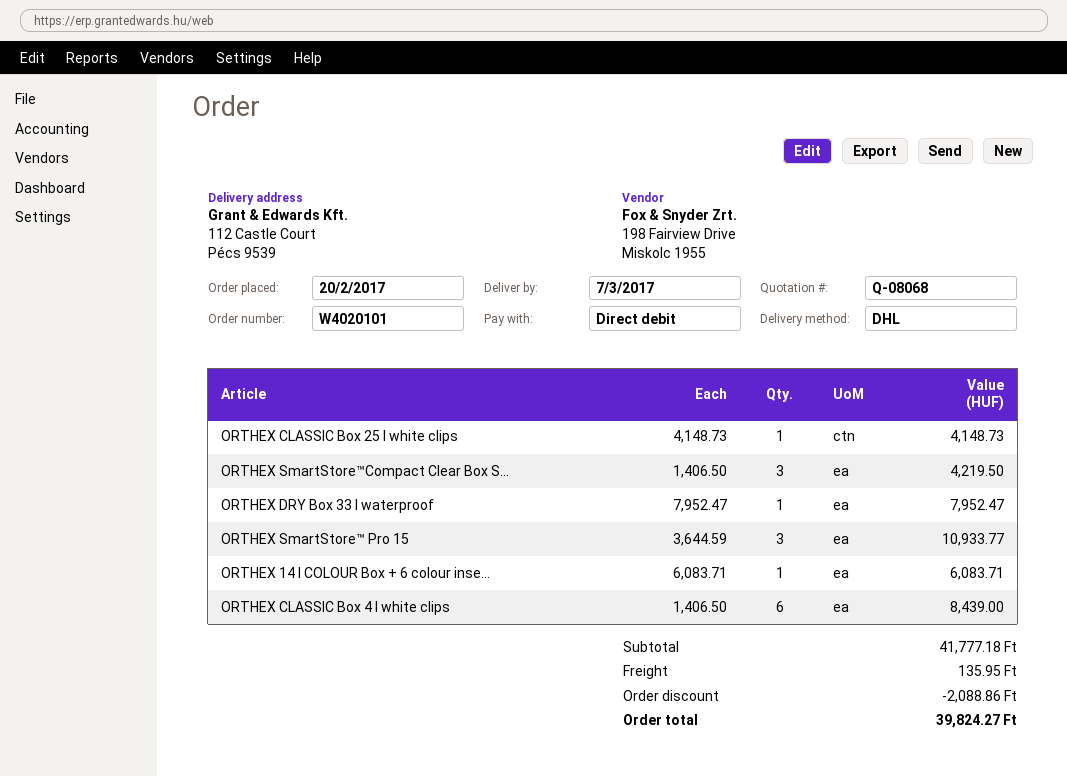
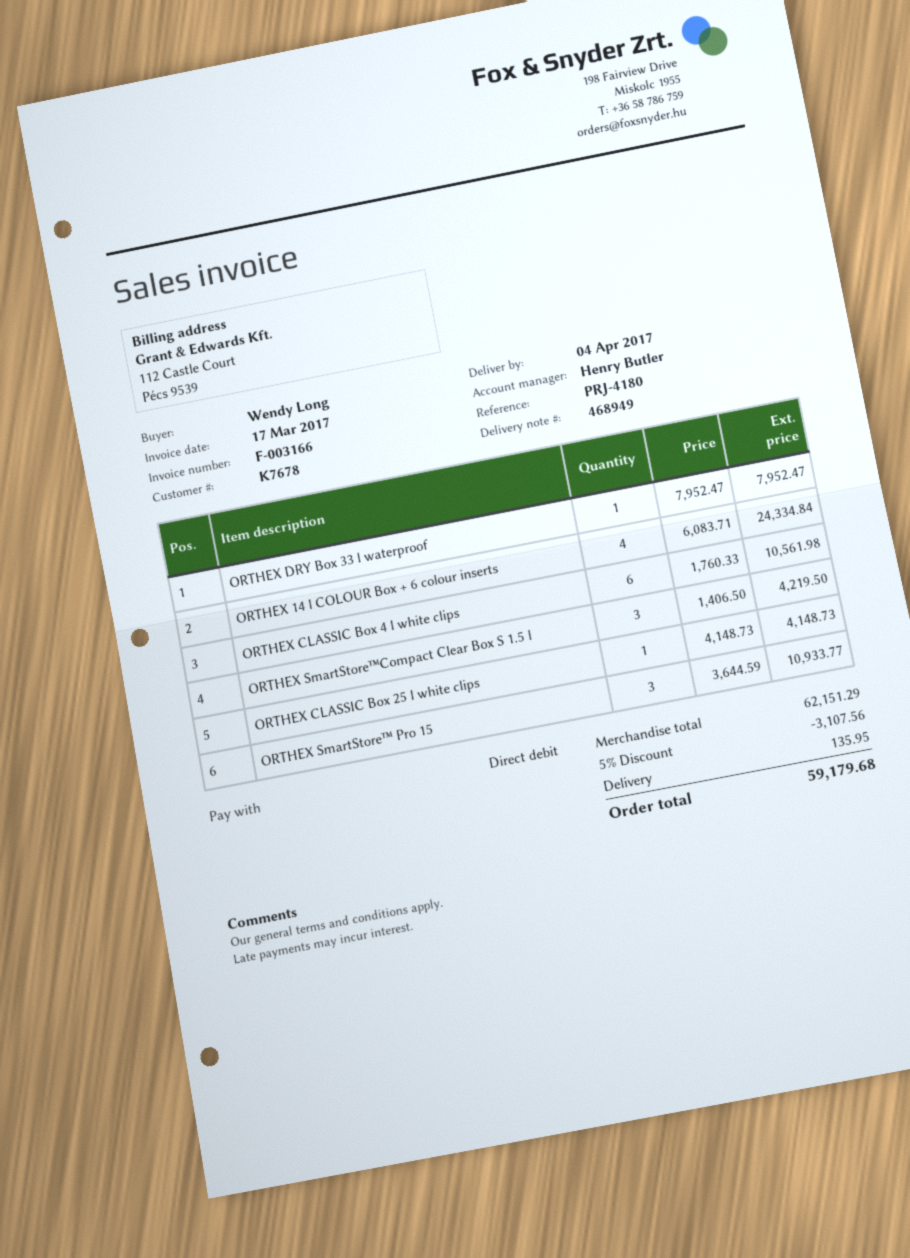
delivery date: 2017-03-07 -> 2017-04-04
ORTHEX 14 l COLOUR Box + 6 colour inse...: 1 x 6083.71 = 6083.71 -> 4 x 6083.71 = 24334.84
ORTHEX CLASSIC Box 4 l white clips: 6 x 1406.50 = 8439.00 -> 6 x 1760.33 = 10561.98
subtotal: 41777.18 -> 62151.29
discount: 2088.86 -> 3107.56
total: 39824.27 -> 59179.68

